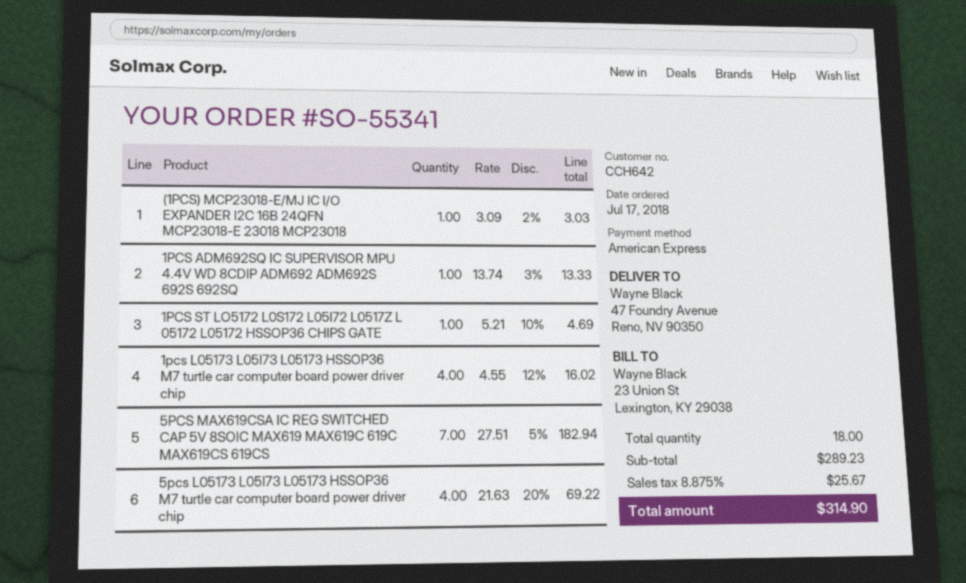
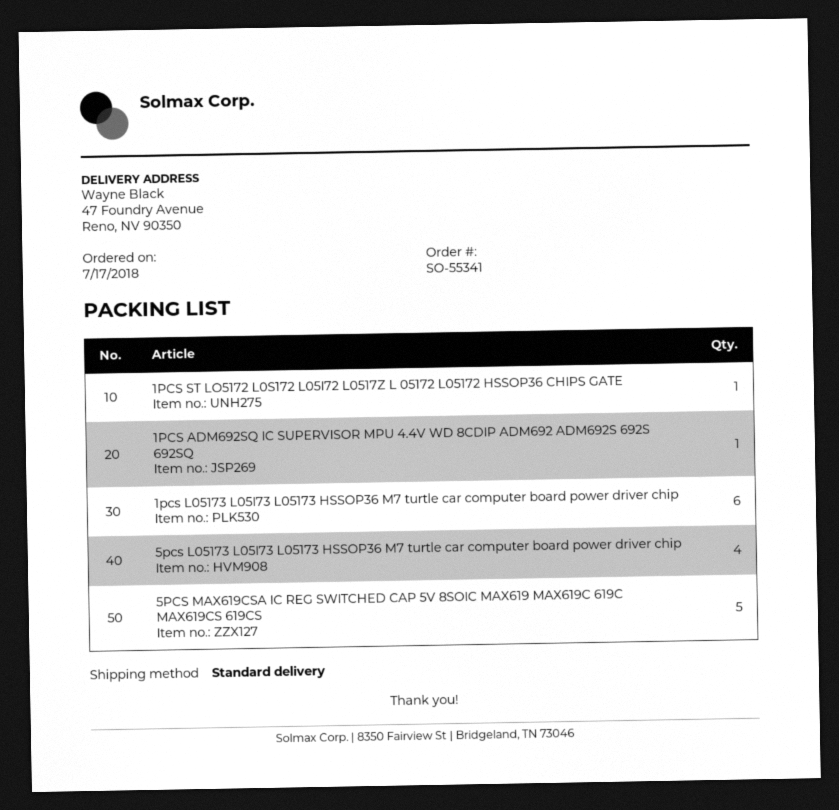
(1PCS) MCP23018-E/MJ IC I/O EXPANDER I2C 16B 24QFN MCP23018-E 23018 MCP23018: 1 -> none
1pcs L05173 L05I73 L05173 HSSOP36 M7 turtle car computer board power driver chip: 4 -> 6
5PCS MAX619CSA IC REG SWITCHED CAP 5V 8SOIC MAX619 MAX619C 619C MAX619CS 619CS: 7 -> 5

